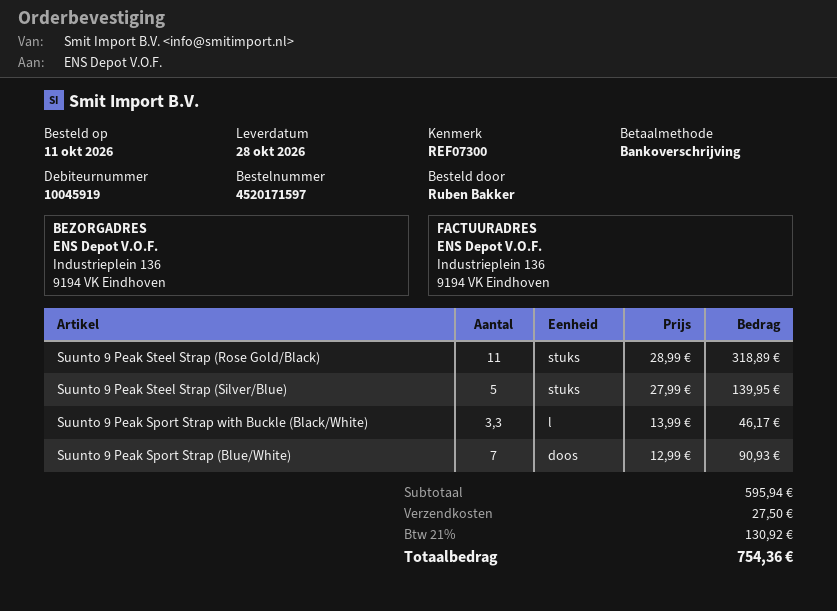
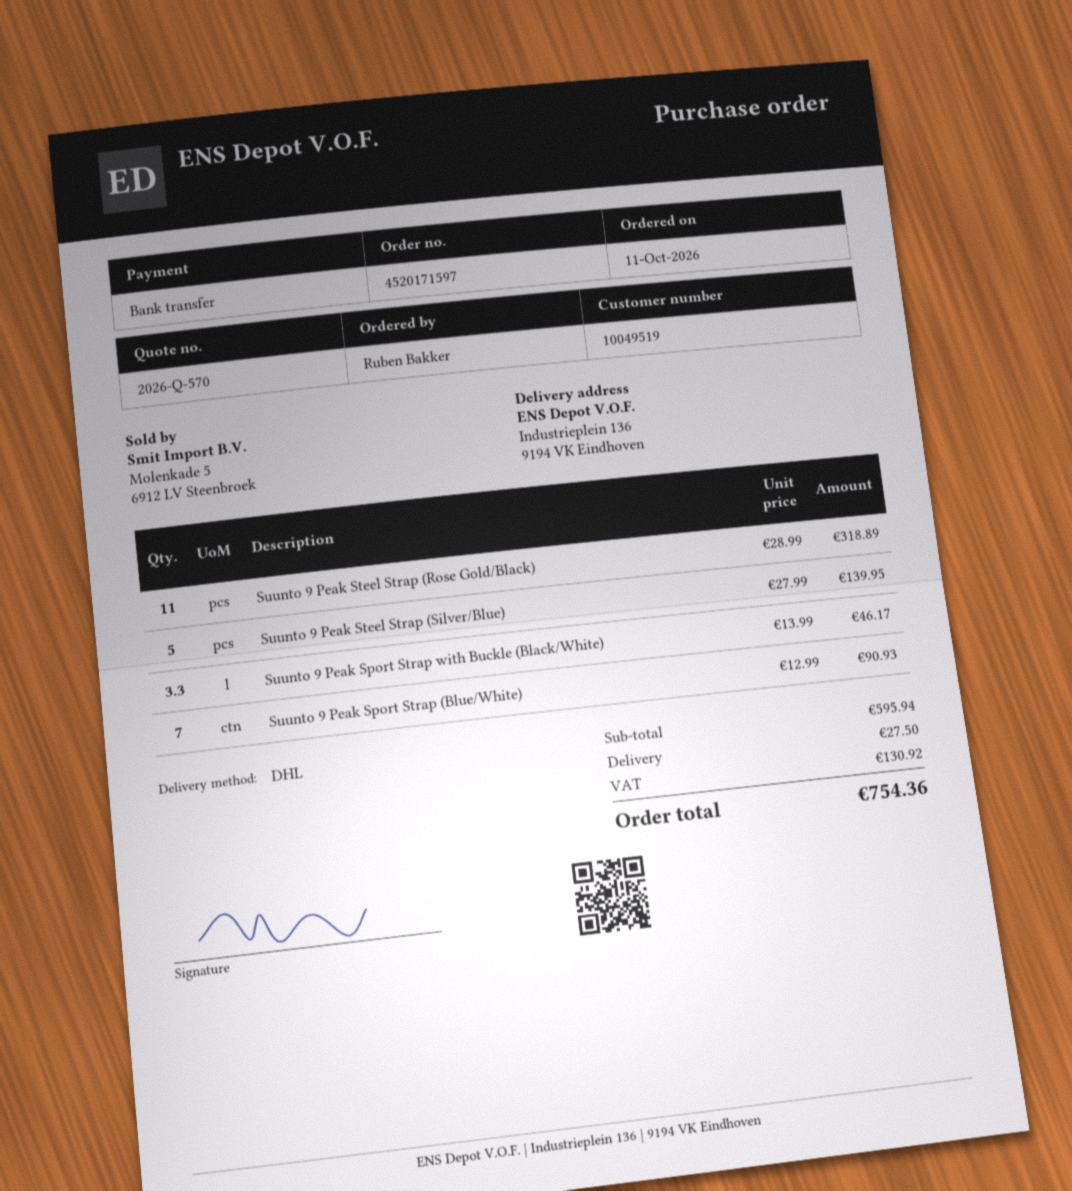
customer number: 10045919 -> 10049519

